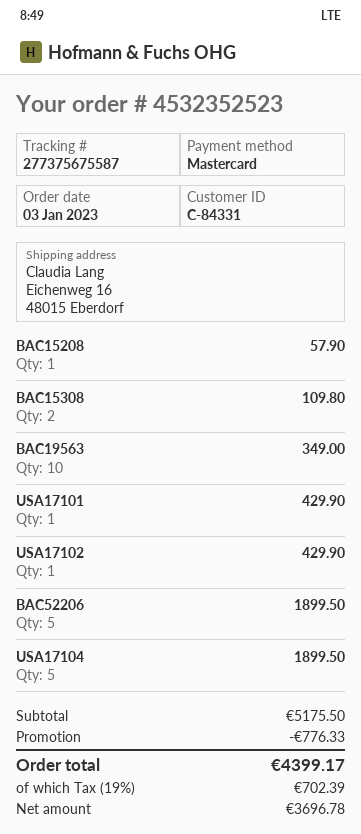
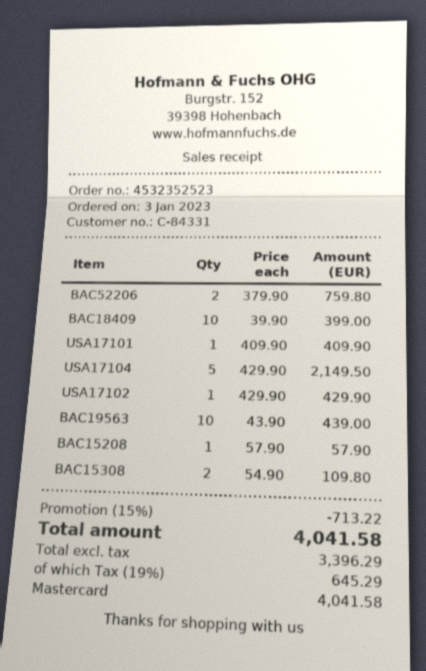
BAC19563: 10 for 349.00 -> 10 for 439.00
USA17101: 1 for 429.90 -> 1 for 409.90
BAC52206: 5 for 1899.50 -> 2 for 759.80
USA17104: 5 for 1899.50 -> 5 for 2149.50
BAC18409: none -> 10 for 399.00
discount: 776.33 -> 713.22
net: 3696.78 -> 3396.29
tax: 19% = 702.39 -> 19% = 645.29
total: 4399.17 -> 4041.58

